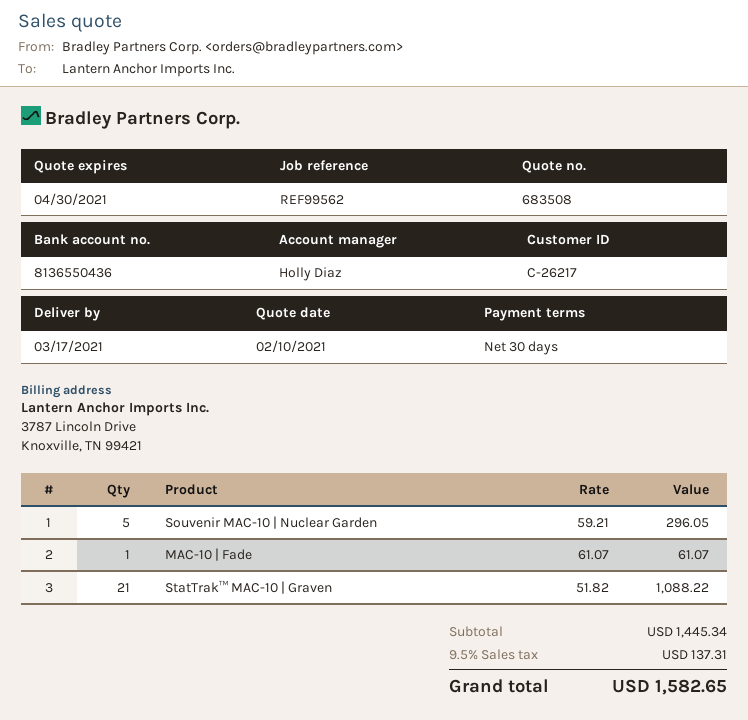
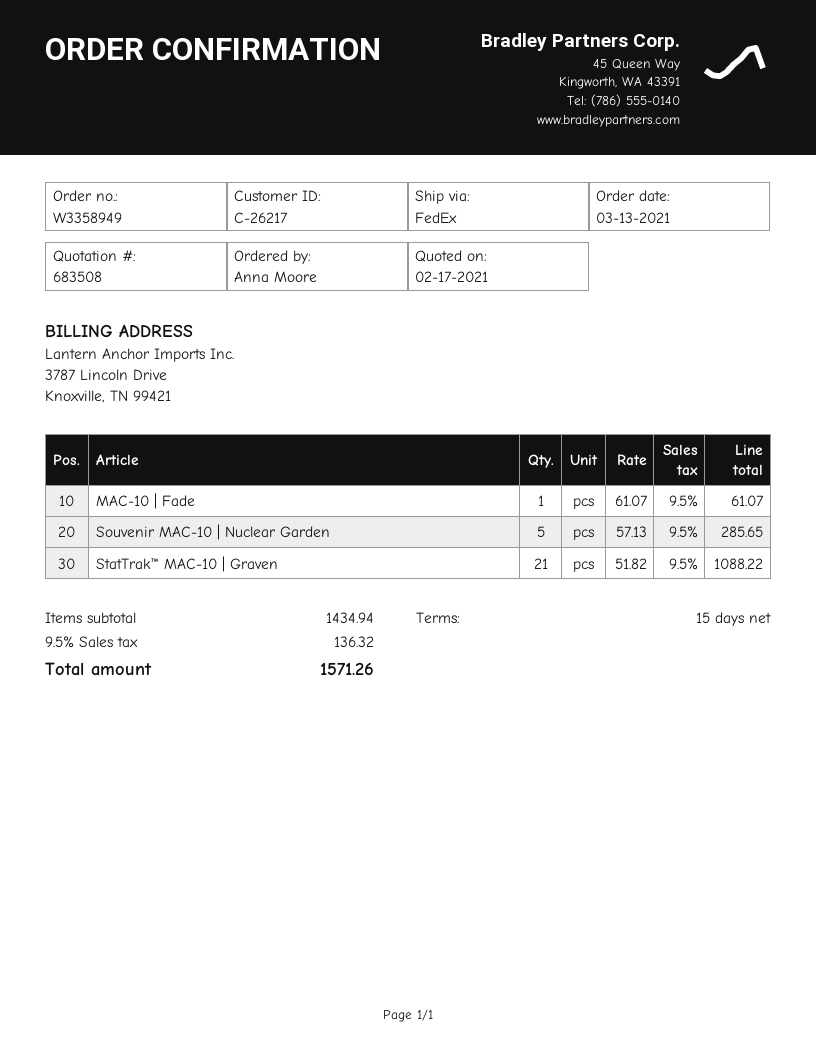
quote date: 2021-02-10 -> 2021-02-17
payment terms: 30 days -> 15 days
Souvenir MAC-10 | Nuclear Garden: 5 x 59.21 = 296.05 -> 5 x 57.13 = 285.65
subtotal: 1445.34 -> 1434.94
tax: 9.5% = 137.31 -> 9.5% = 136.32
total: 1582.65 -> 1571.26

